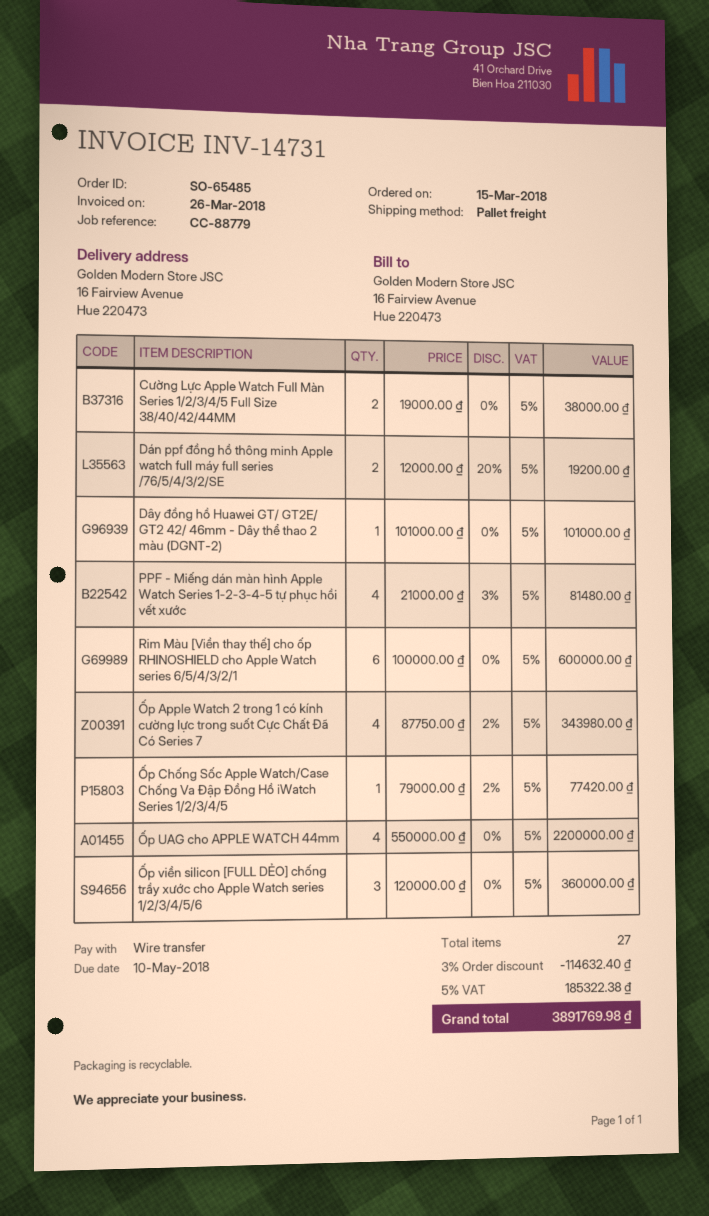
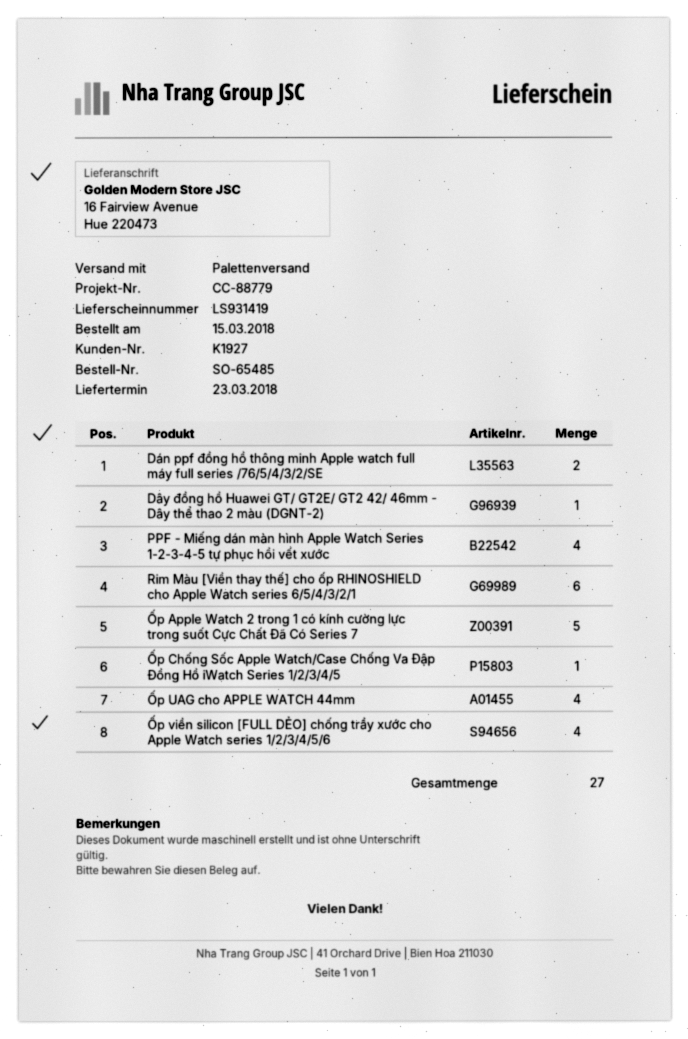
Cường Lực Apple Watch Full Màn Series 1/2/3/4/5 Full Size 38/40/42/44MM: 2 -> none
Ốp Apple Watch 2 trong 1 có kính cường lực trong suốt Cực Chất Đã Có Series 7: 4 -> 5
Ốp viền silicon [FULL DẺO] chống trầy xước cho Apple Watch series 1/2/3/4/5/6: 3 -> 4

